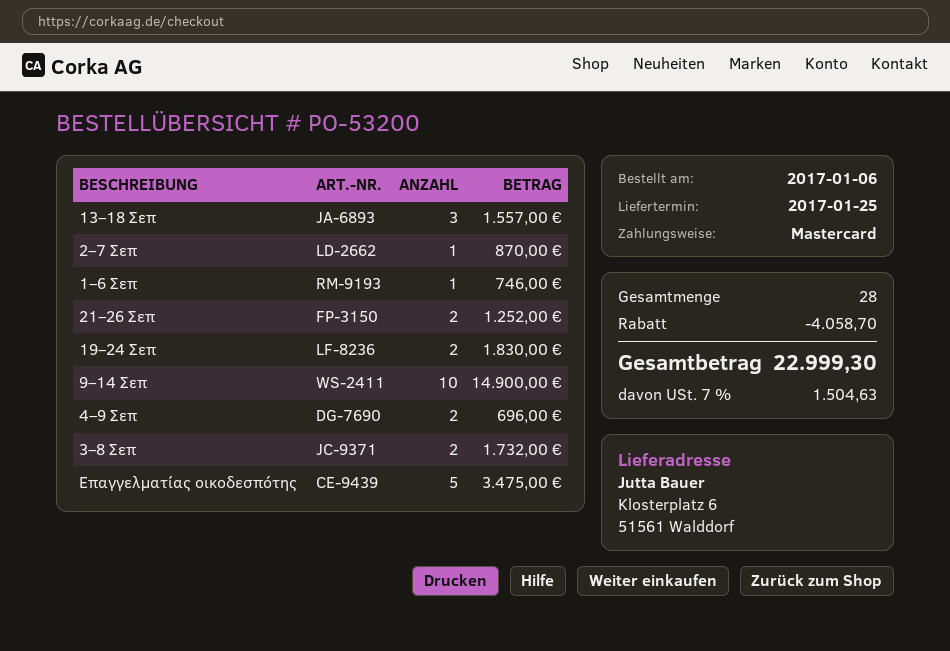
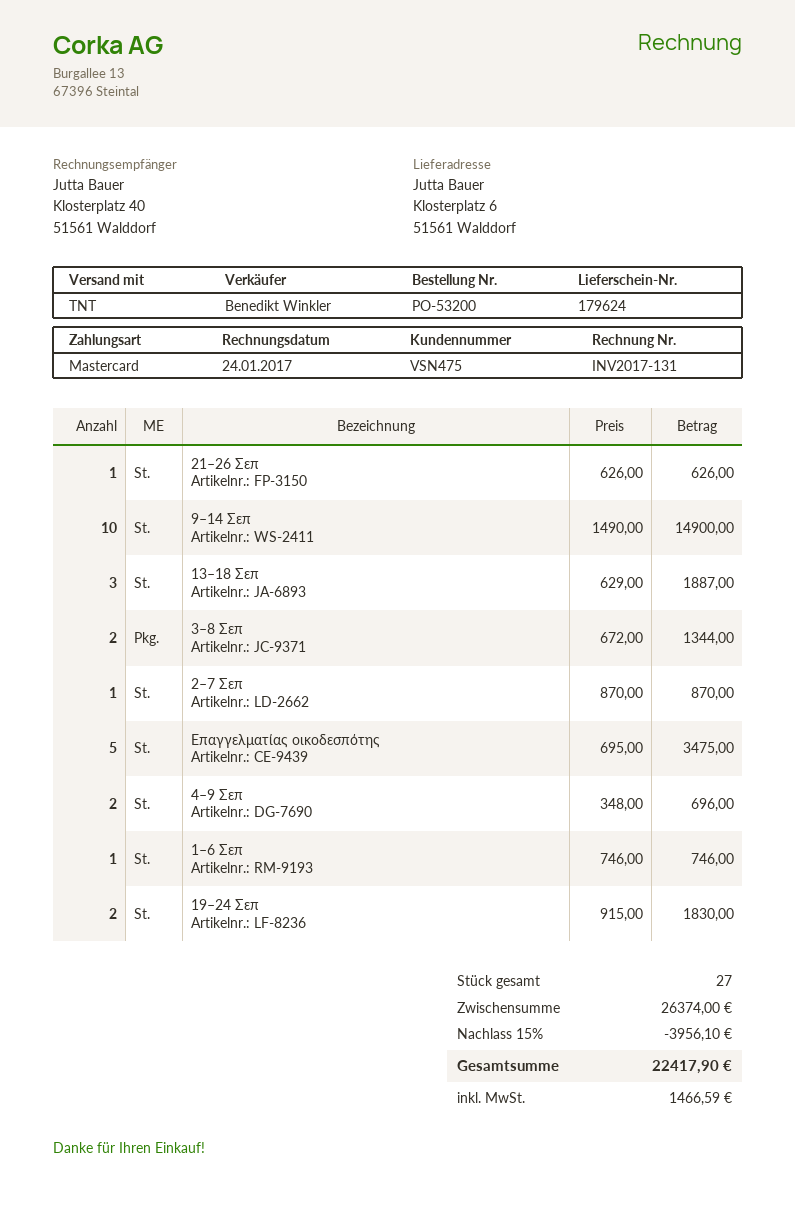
13–18 Σεπ: 3 for 1557.00 -> 3 for 1887.00
21–26 Σεπ: 2 for 1252.00 -> 1 for 626.00
3–8 Σεπ: 2 for 1732.00 -> 2 for 1344.00
total quantity: 28 -> 27
discount: 4058.70 -> 3956.10
tax: 1504.63 -> 1466.59
total: 22999.30 -> 22417.90

